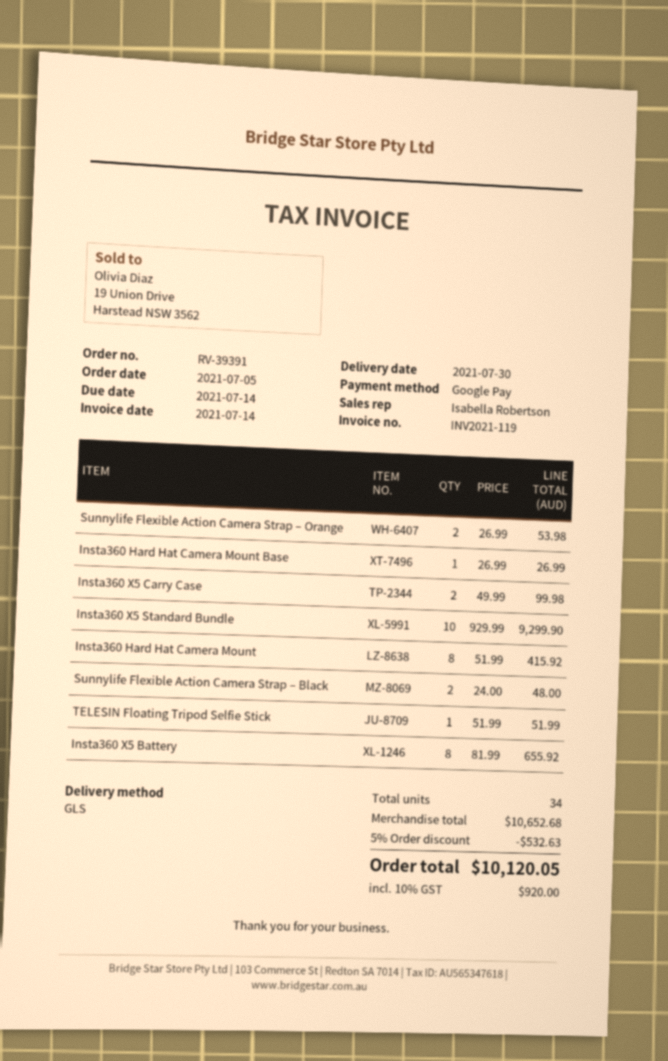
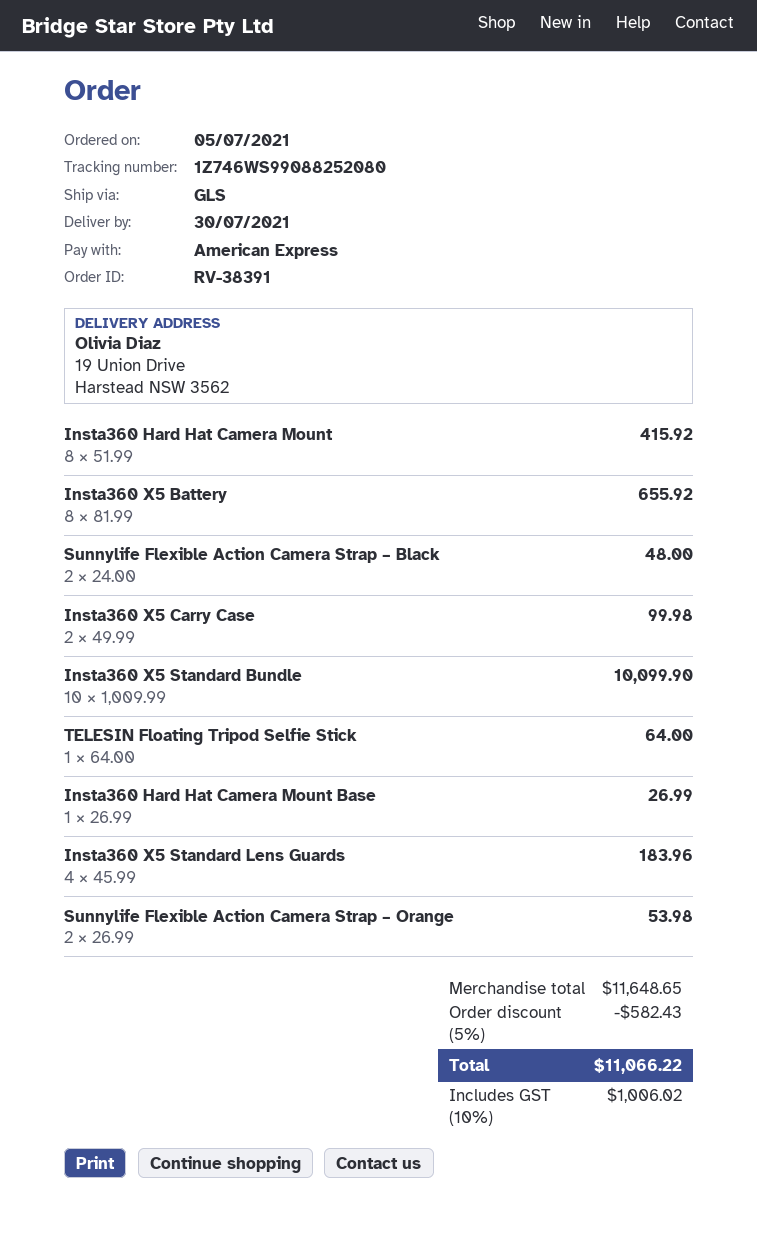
order number: RV-39391 -> RV-38391
payment method: Google Pay -> American Express
Insta360 X5 Standard Bundle: 10 x 929.99 = 9299.90 -> 10 x 1009.99 = 10099.90
TELESIN Floating Tripod Selfie Stick: 1 x 51.99 = 51.99 -> 1 x 64.00 = 64.00
Insta360 X5 Standard Lens Guards: none -> 4 x 45.99 = 183.96
subtotal: 10652.68 -> 11648.65
discount: 5% = 532.63 -> 5% = 582.43
tax: 10% = 920.00 -> 10% = 1006.02
total: 10120.05 -> 11066.22

